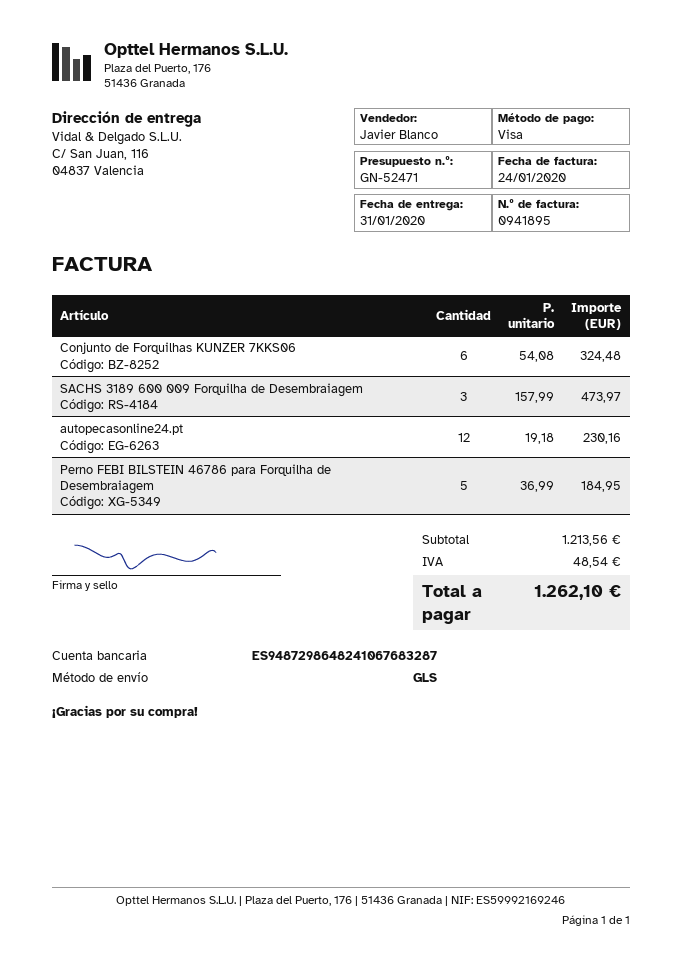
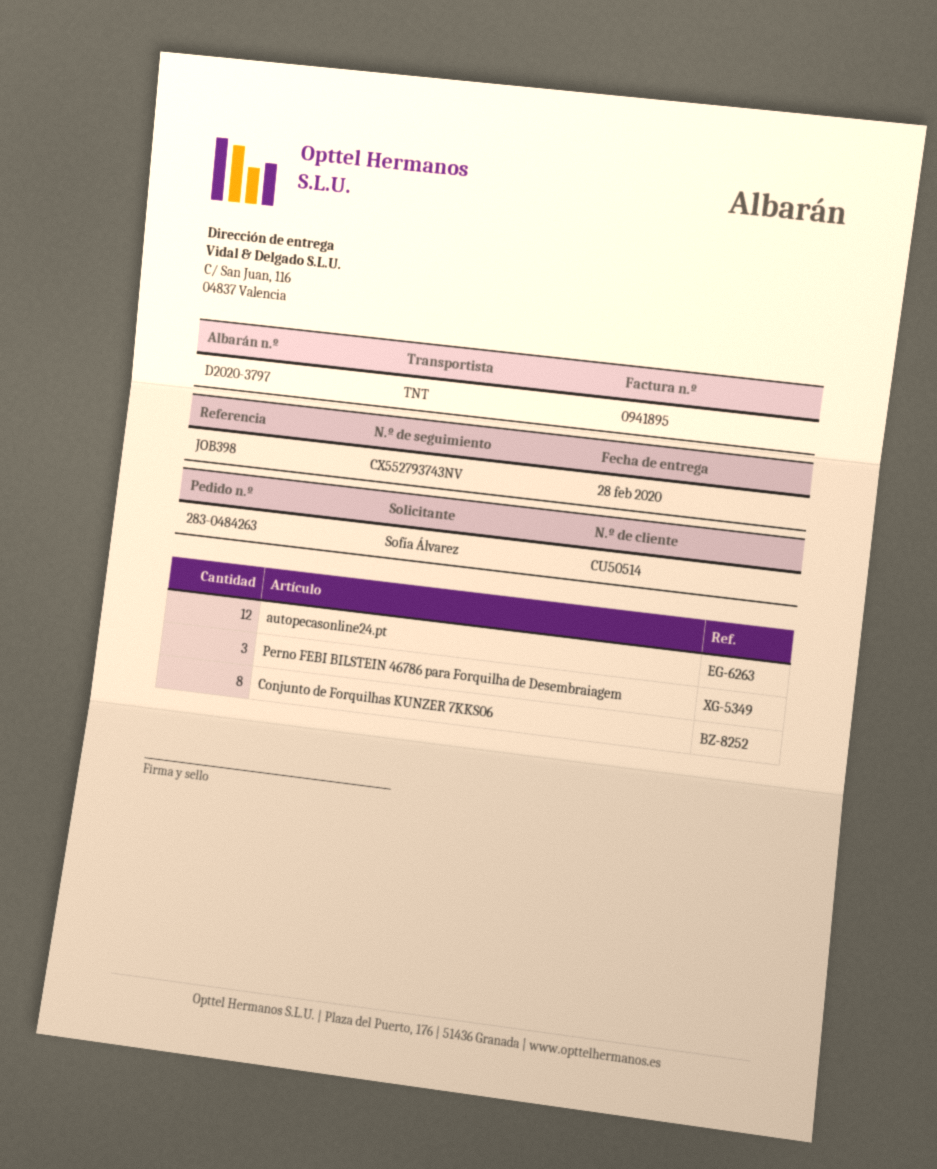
delivery date: 2020-01-31 -> 2020-02-28
shipping method: GLS -> TNT
Conjunto de Forquilhas KUNZER 7KKS06: 6 -> 8
SACHS 3189 600 009 Forquilha de Desembraiagem: 3 -> none
Perno FEBI BILSTEIN 46786 para Forquilha de Desembraiagem: 5 -> 3

